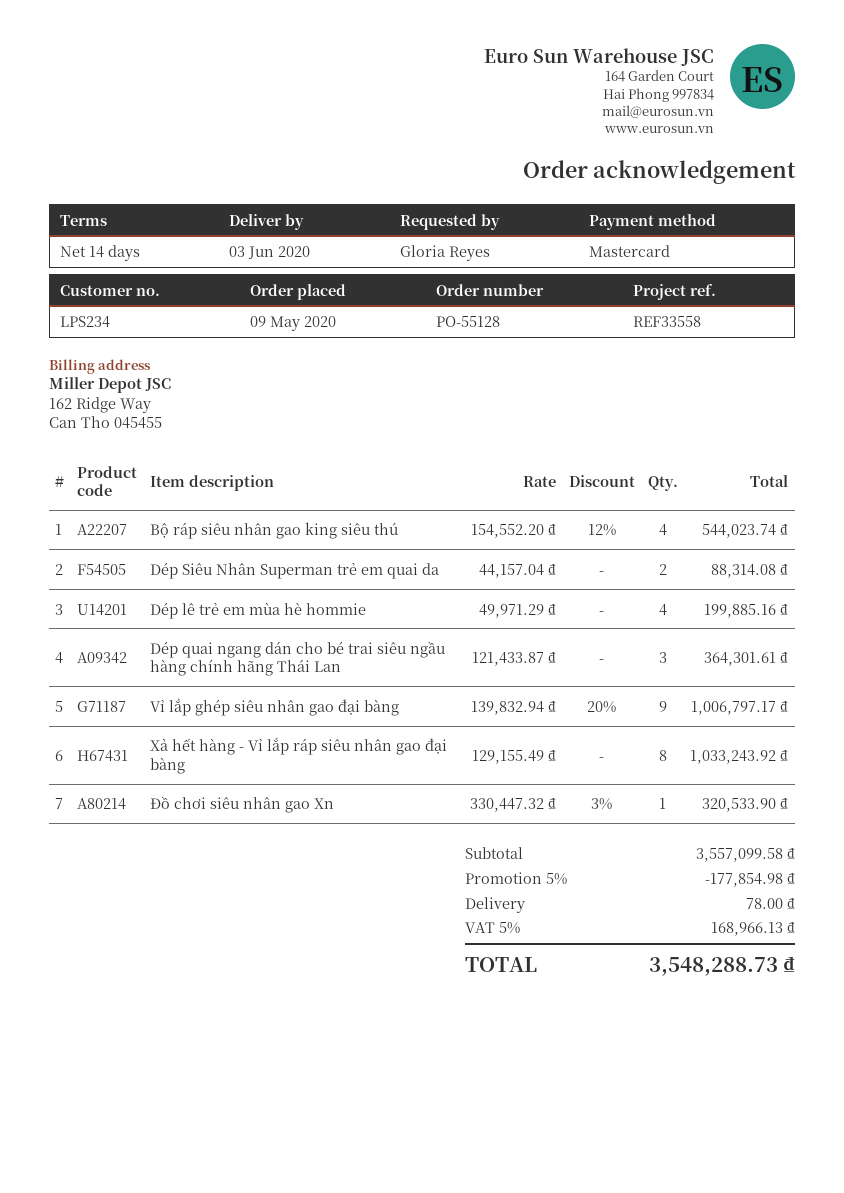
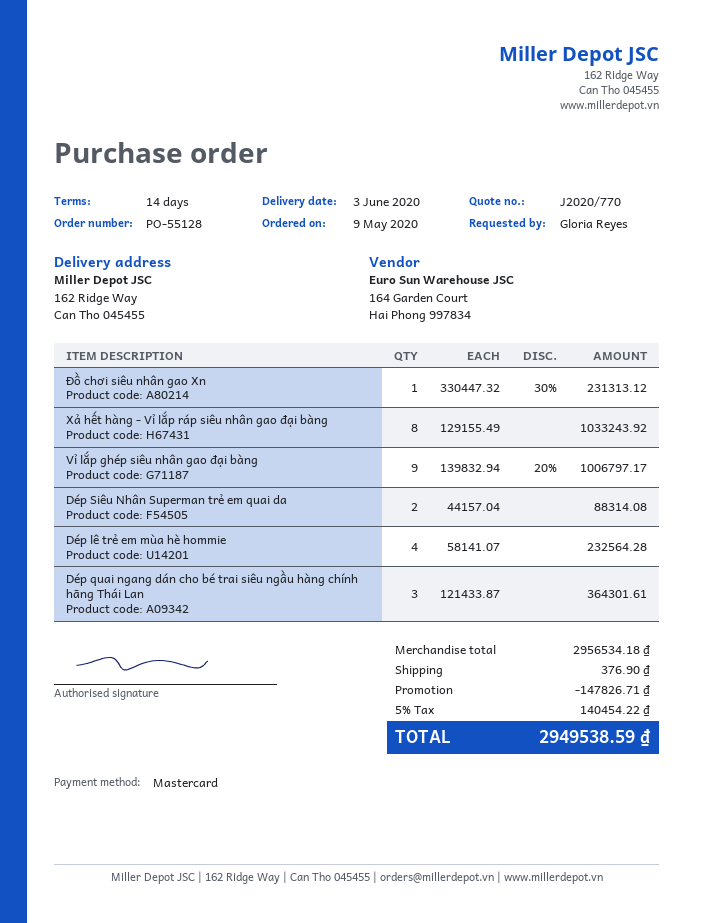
Bộ ráp siêu nhân gao king siêu thú: 4 x 154552.20 - 12% = 544023.74 -> none
Dép lê trẻ em mùa hè hommie: 4 x 49971.29 = 199885.16 -> 4 x 58141.07 = 232564.28
Đồ chơi siêu nhân gao Xn: 1 x 330447.32 - 3% = 320533.90 -> 1 x 330447.32 - 30% = 231313.12
subtotal: 3557099.58 -> 2956534.18
discount: 177854.98 -> 147826.71
shipping: 78.00 -> 376.90
tax: 5% = 168966.13 -> 5% = 140454.22
total: 3548288.73 -> 2949538.59

